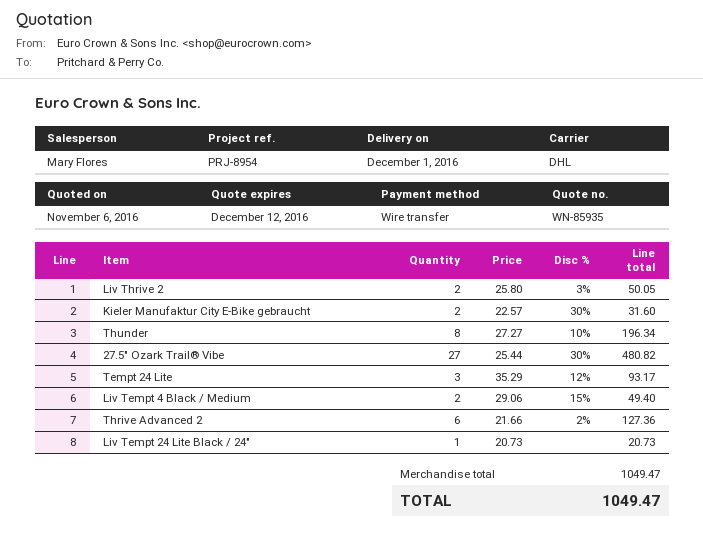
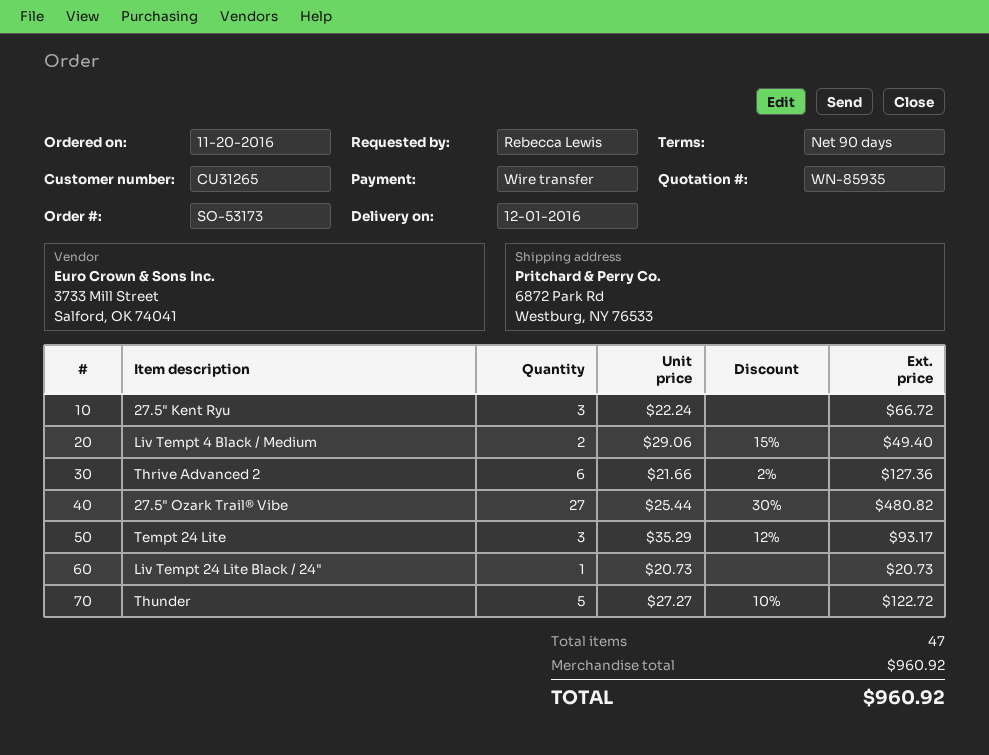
Liv Thrive 2: 2 x 25.80 - 3% = 50.05 -> none
Kieler Manufaktur City E-Bike gebraucht: 2 x 22.57 - 30% = 31.60 -> none
Thunder: 8 x 27.27 - 10% = 196.34 -> 5 x 27.27 - 10% = 122.72
27.5" Kent Ryu: none -> 3 x 22.24 = 66.72
subtotal: 1049.47 -> 960.92
total: 1049.47 -> 960.92

